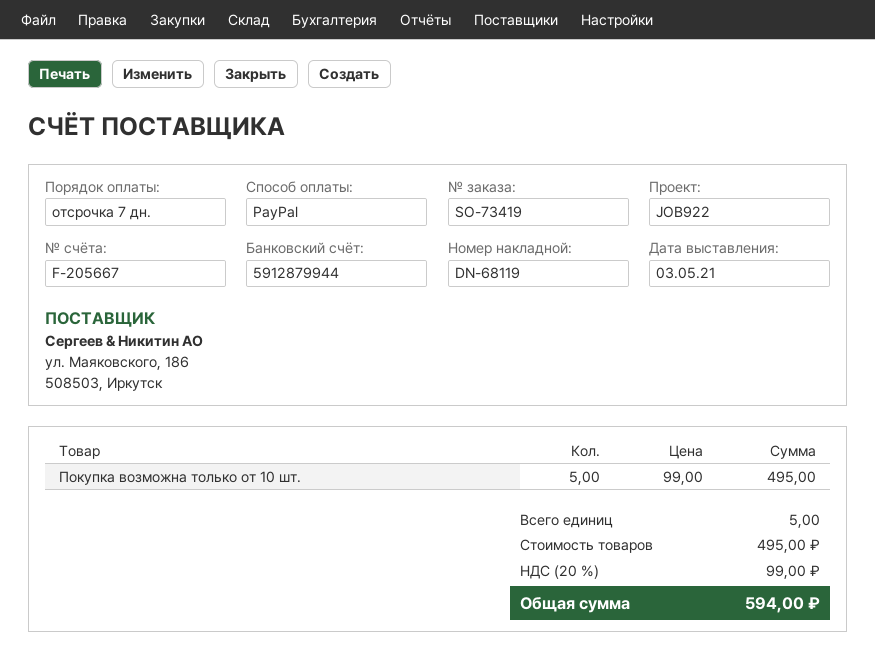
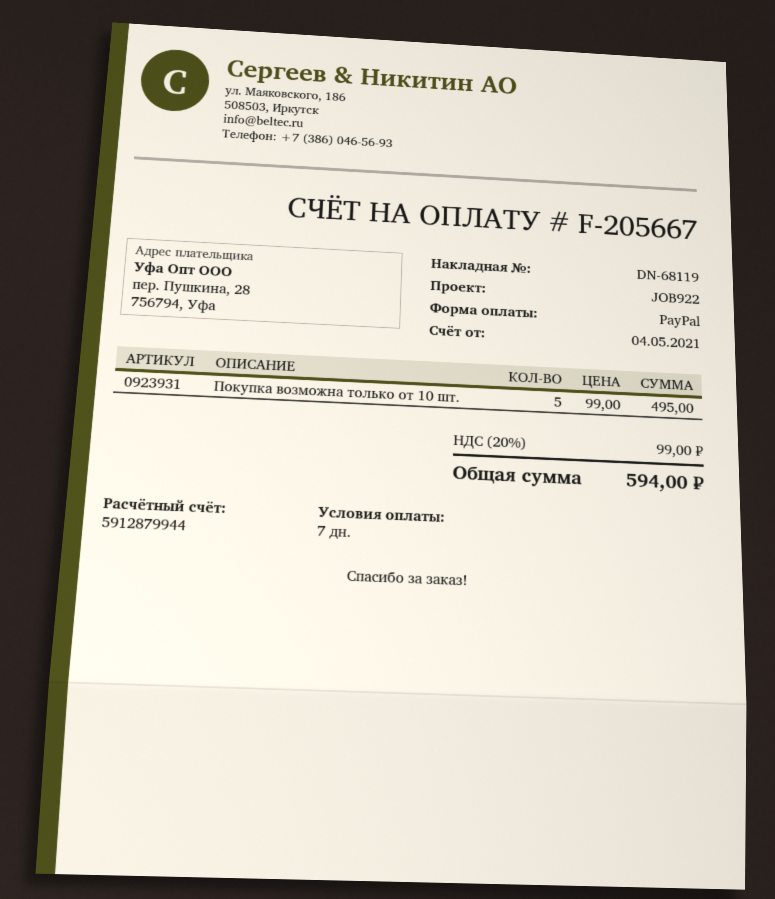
invoice date: 2021-05-03 -> 2021-05-04

